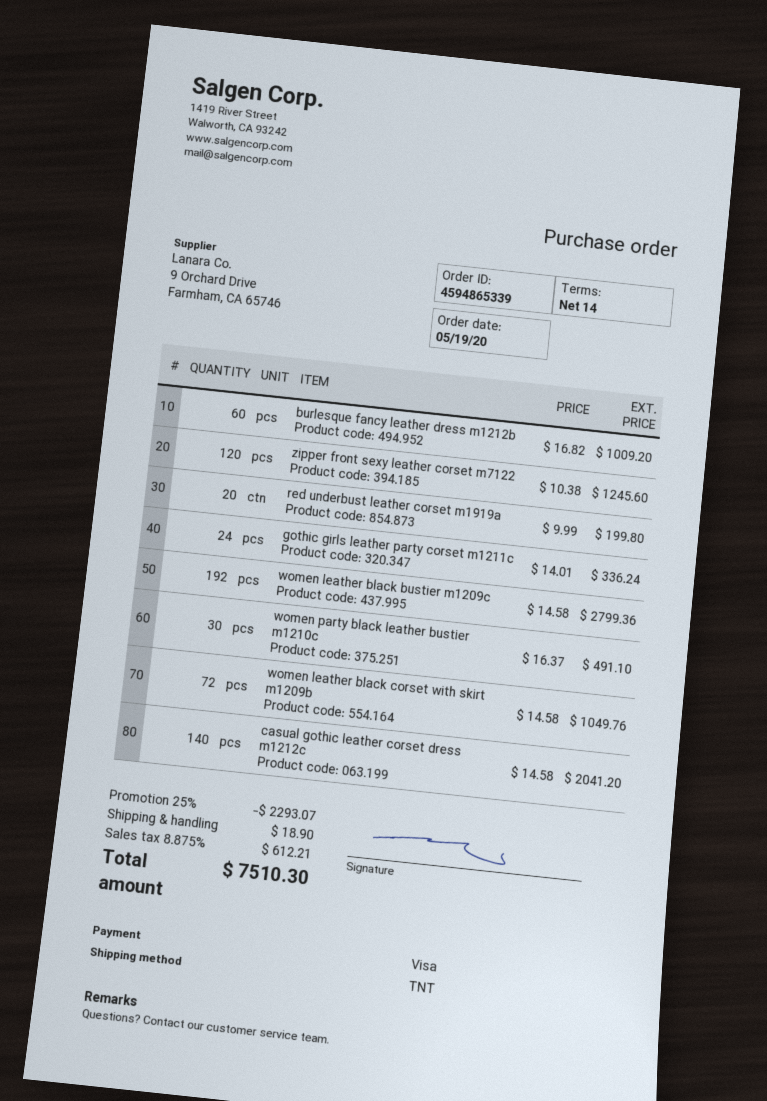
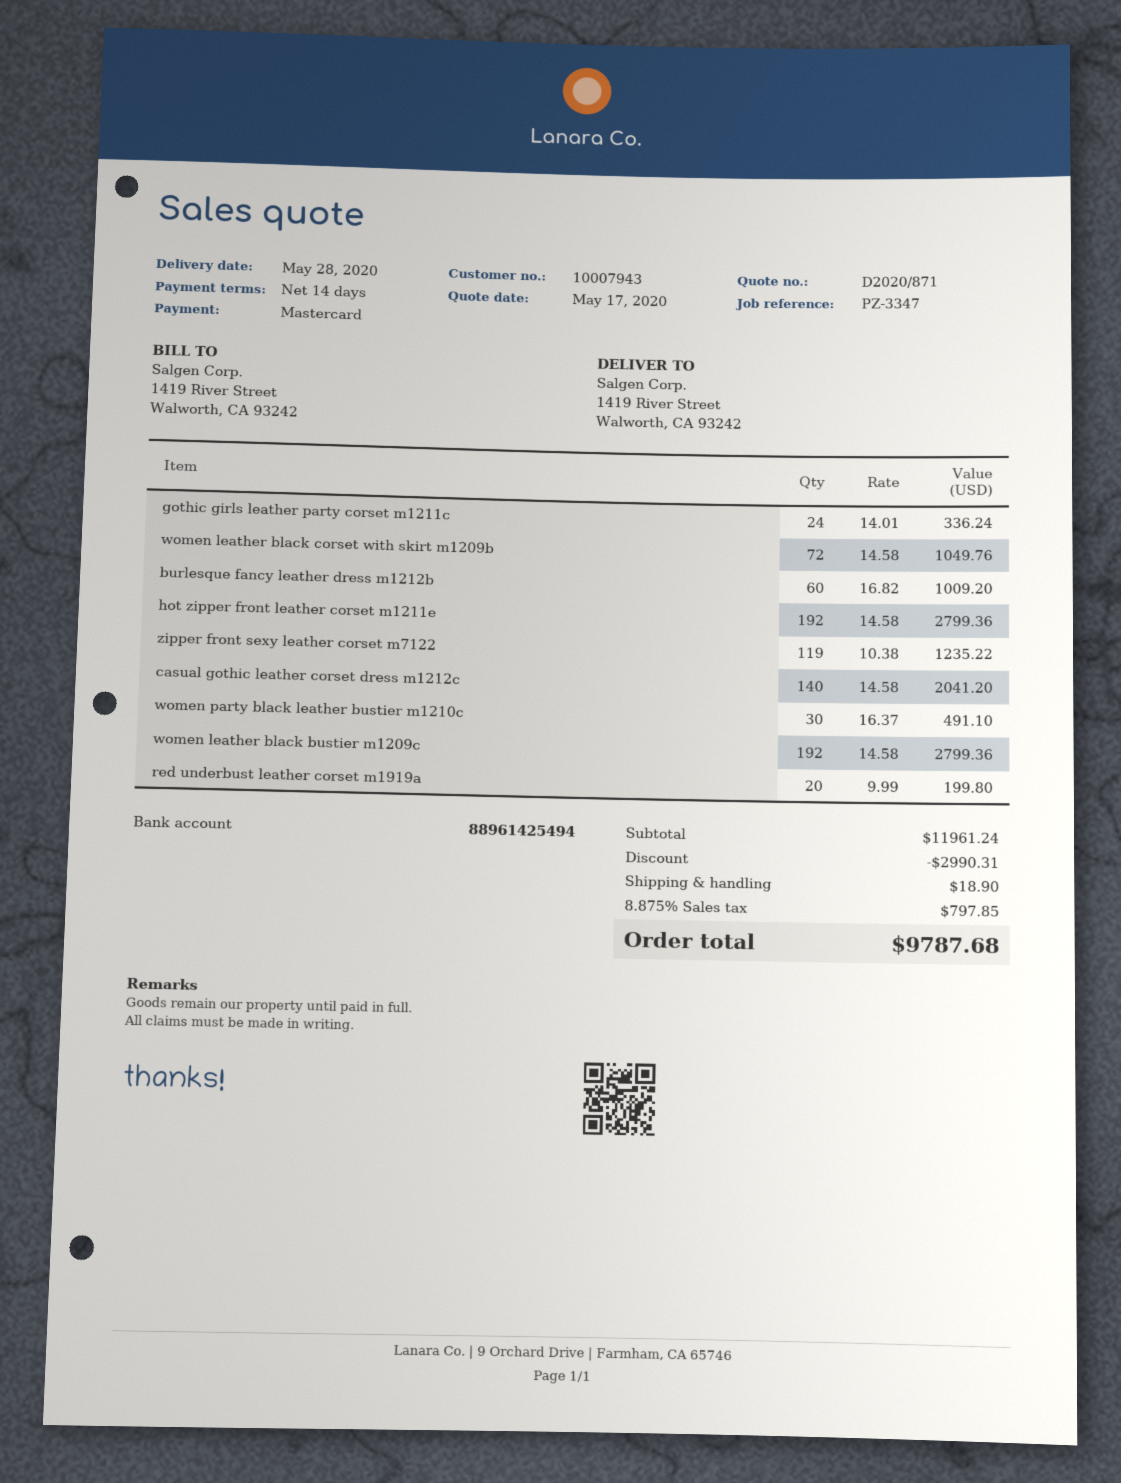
payment method: Visa -> Mastercard
zipper front sexy leather corset m7122: 120 x 10.38 = 1245.60 -> 119 x 10.38 = 1235.22
hot zipper front leather corset m1211e: none -> 192 x 14.58 = 2799.36
discount: 2293.07 -> 2990.31
tax: 8.875% = 612.21 -> 8.875% = 797.85
total: 7510.30 -> 9787.68

